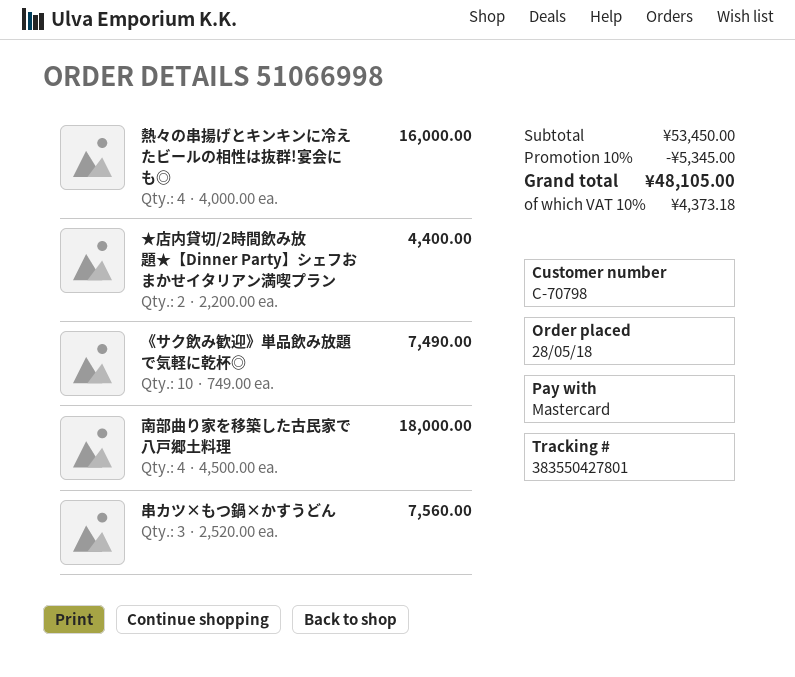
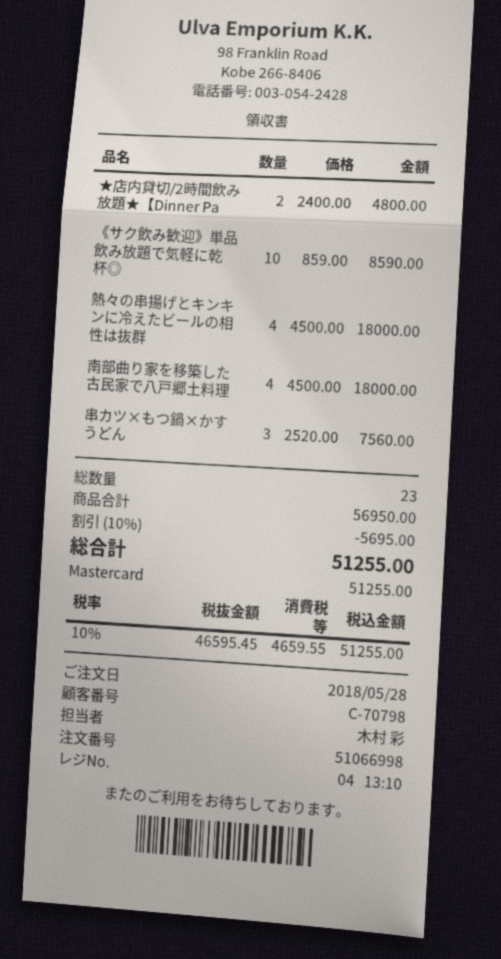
熱々の串揚げとキンキンに冷えたビールの相性は抜群!宴会にも◎: 4 x 4000.00 = 16000.00 -> 4 x 4500.00 = 18000.00
★店内貸切/2時間飲み放題★【Dinner Party】シェフおまかせイタリアン満喫プラン: 2 x 2200.00 = 4400.00 -> 2 x 2400.00 = 4800.00
《サク飲み歓迎》単品飲み放題で気軽に乾杯◎: 10 x 749.00 = 7490.00 -> 10 x 859.00 = 8590.00
subtotal: 53450.00 -> 56950.00
discount: 10% = 5345.00 -> 10% = 5695.00
tax: 10% = 4373.18 -> 10% = 4659.55
total: 48105.00 -> 51255.00

